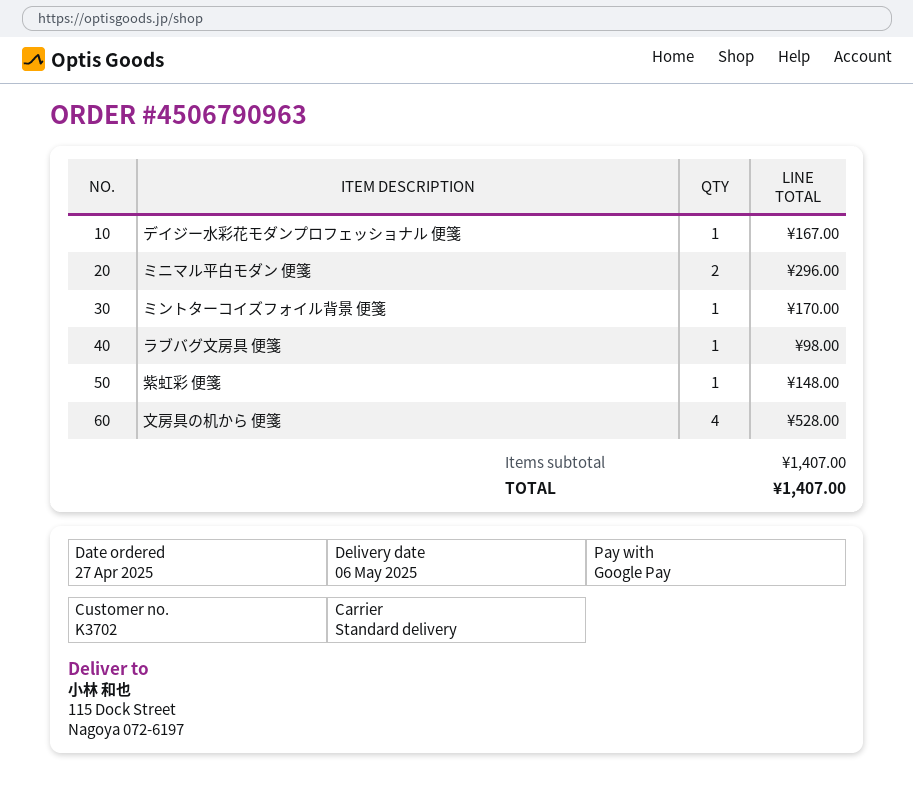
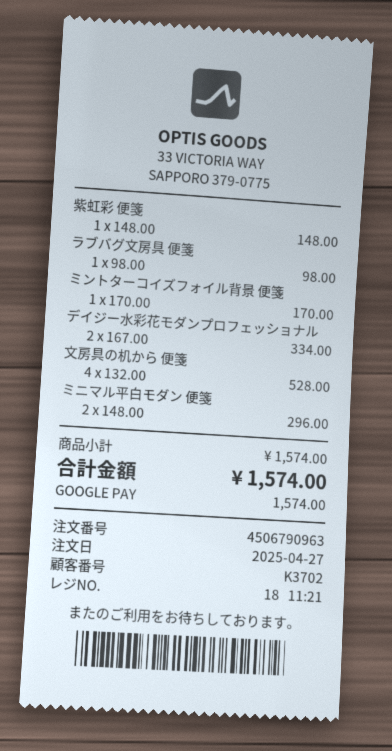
デイジー水彩花モダンプロフェッショナル 便箋: 1 for 167.00 -> 2 for 334.00
subtotal: 1407.00 -> 1574.00
total: 1407.00 -> 1574.00

